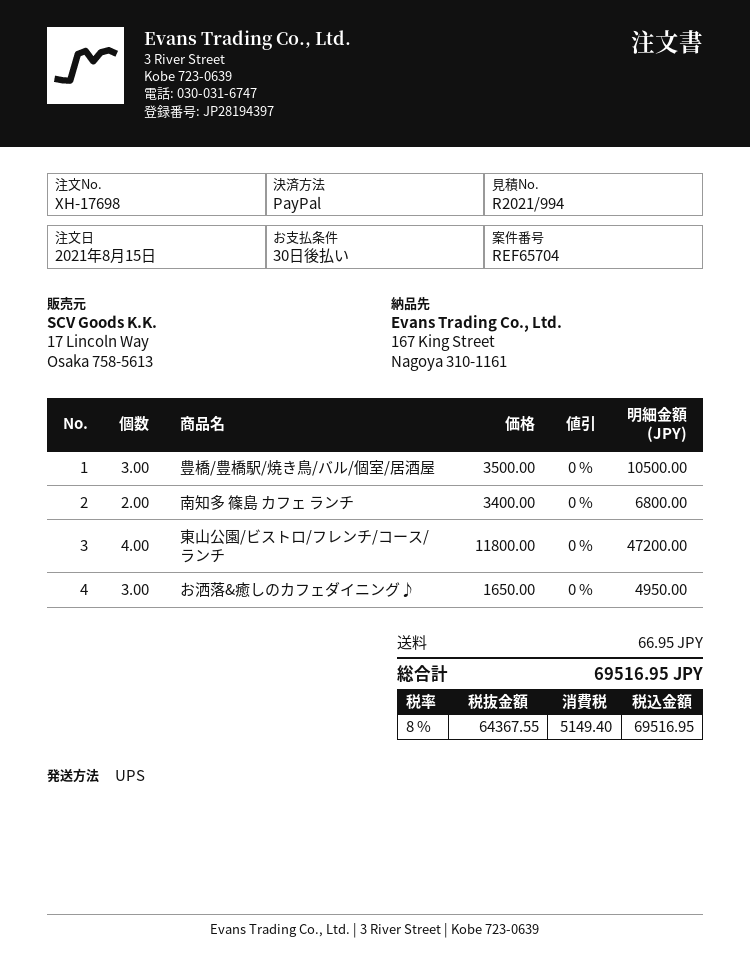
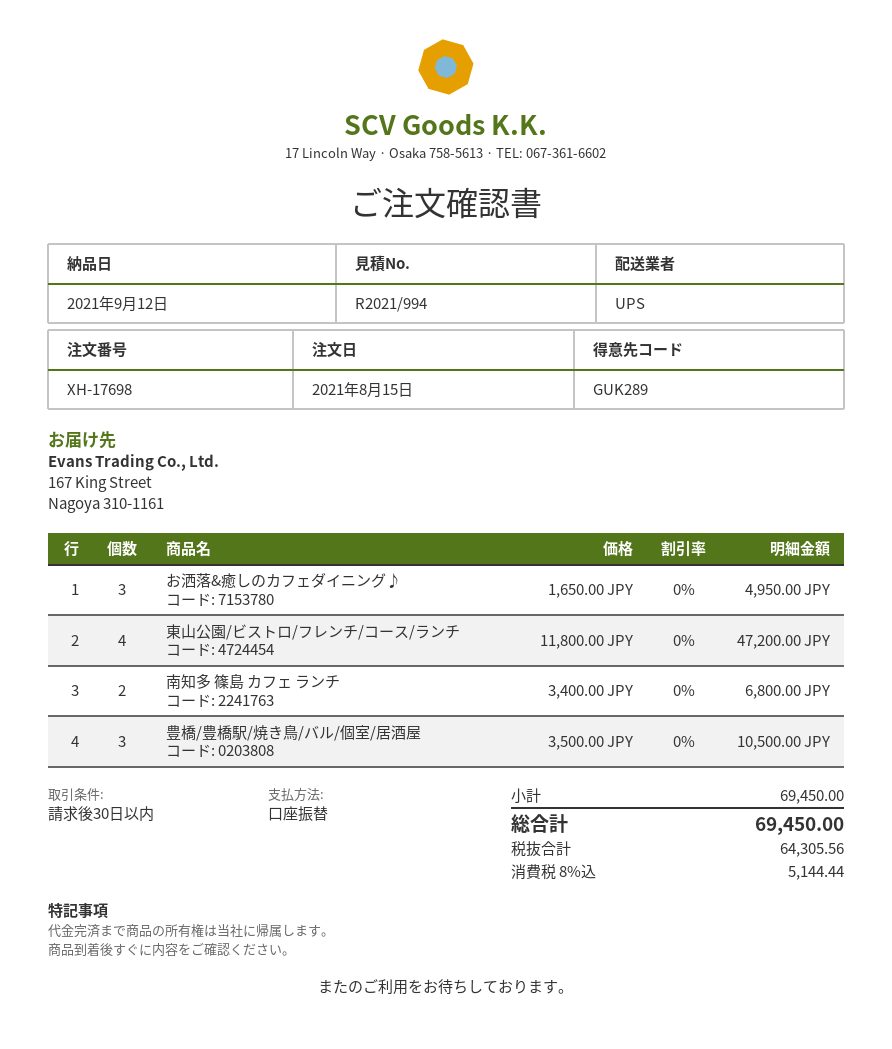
payment method: PayPal -> direct debit
shipping: 66.95 -> none
net: 64367.55 -> 64305.56
tax: 8% = 5149.40 -> 8% = 5144.44
total: 69516.95 -> 69450.00

